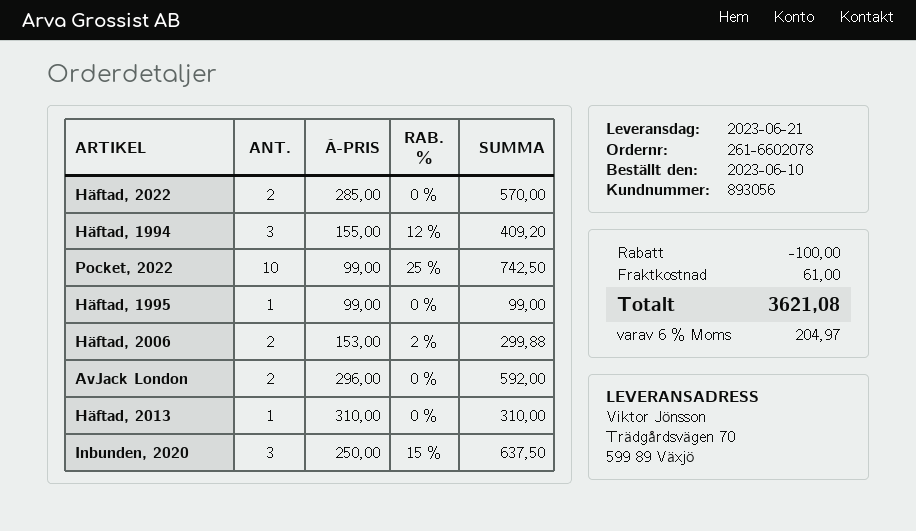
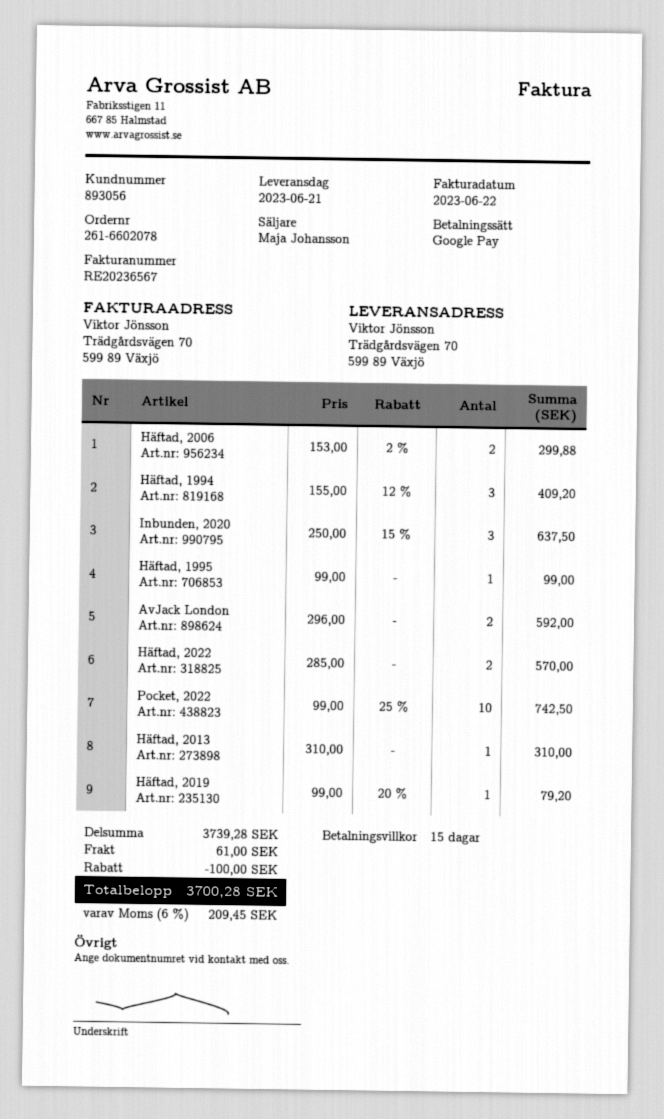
Häftad, 2019: none -> 1 x 99.00 - 20% = 79.20
tax: 6% = 204.97 -> 6% = 209.45
total: 3621.08 -> 3700.28

